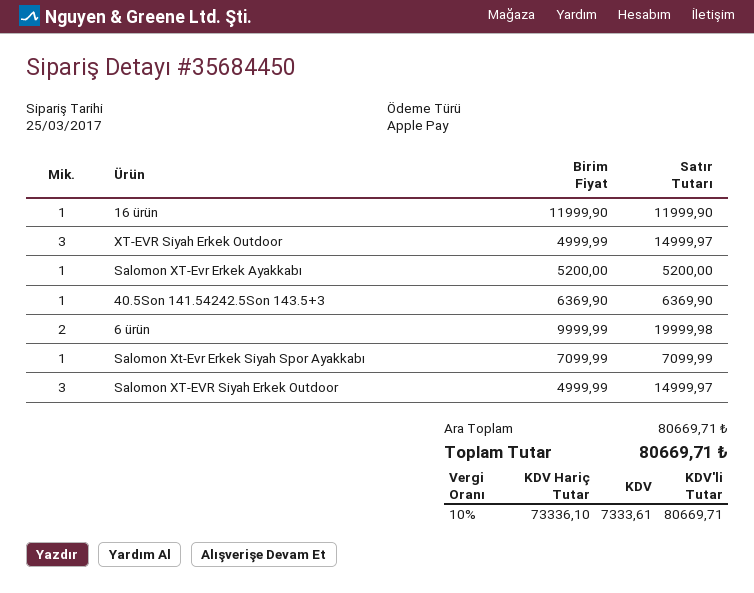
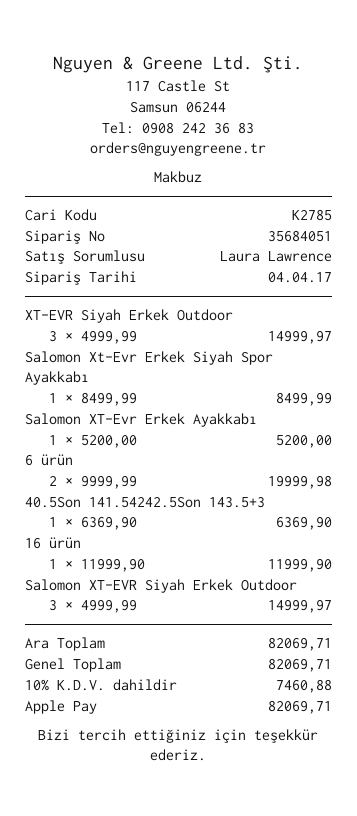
order number: 35684450 -> 35684051
order date: 2017-03-25 -> 2017-04-04
Salomon Xt-Evr Erkek Siyah Spor Ayakkabı: 1 x 7099.99 = 7099.99 -> 1 x 8499.99 = 8499.99
subtotal: 80669.71 -> 82069.71
tax: 10% = 7333.61 -> 10% = 7460.88
total: 80669.71 -> 82069.71

